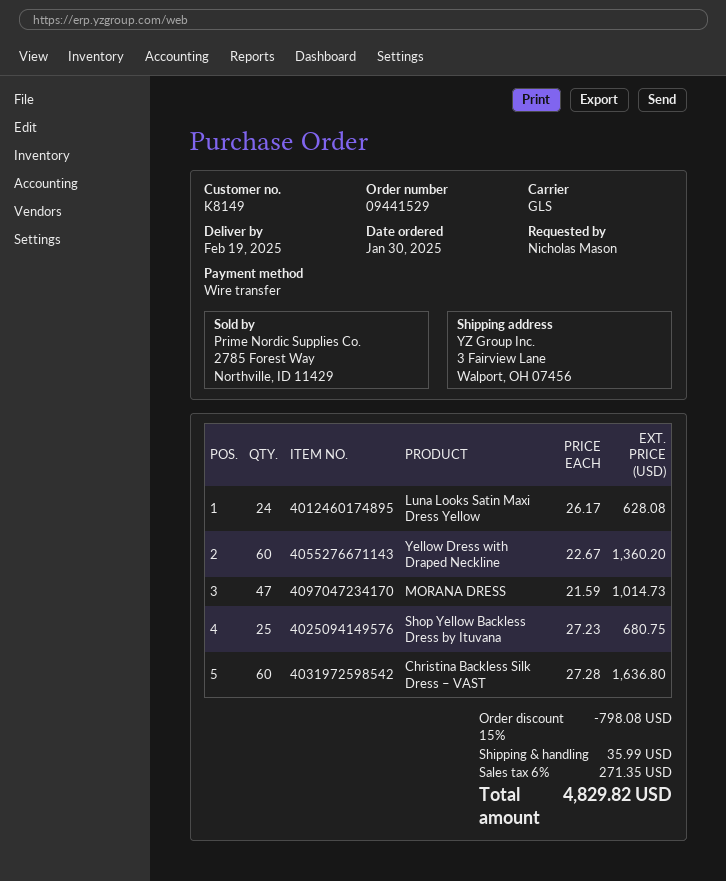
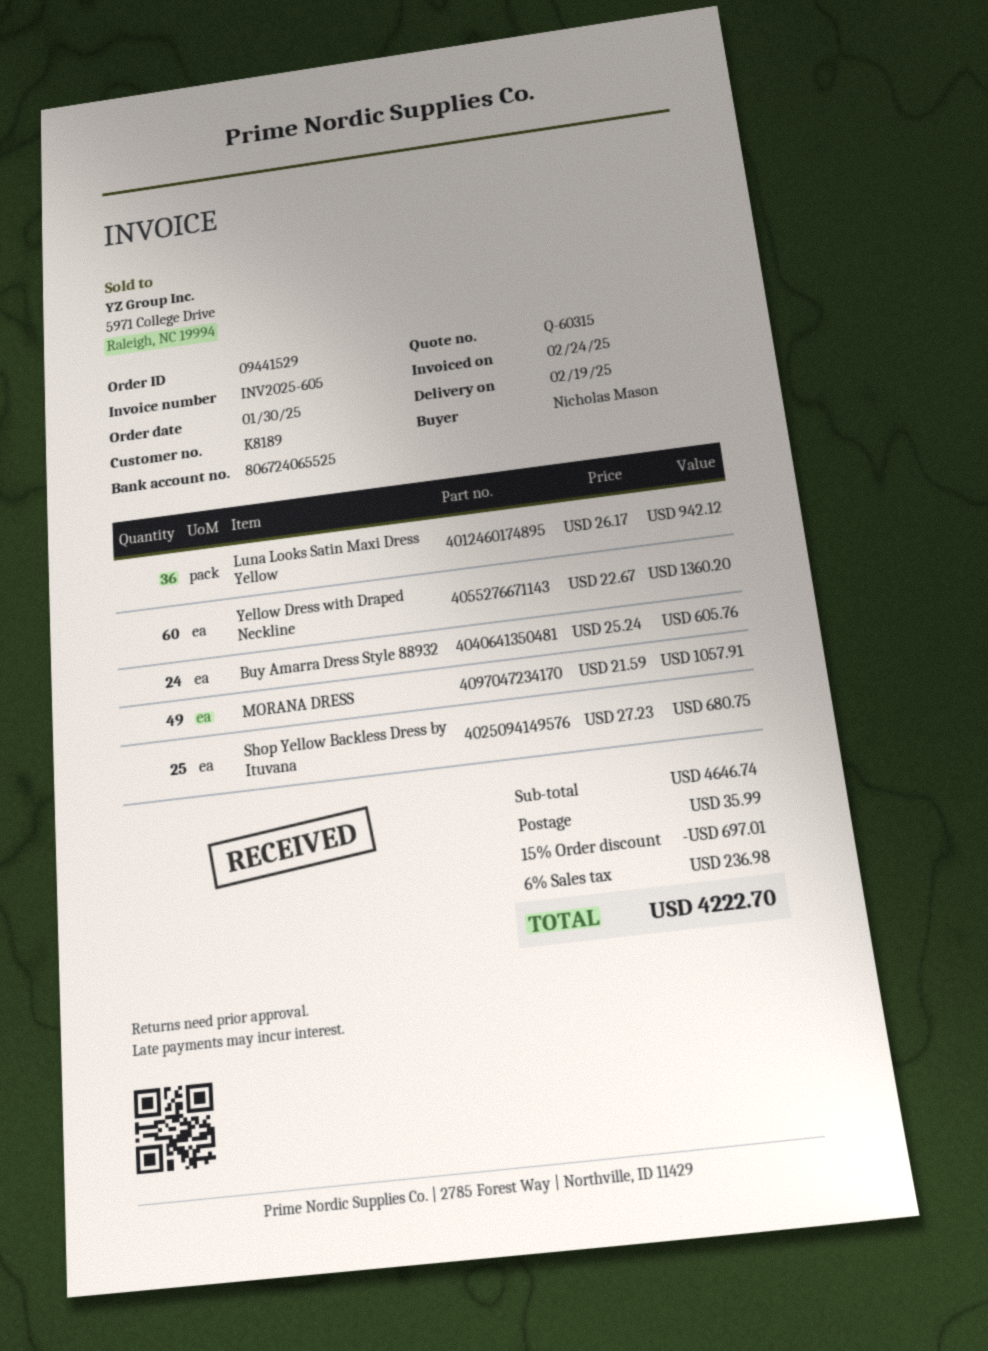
customer number: K8149 -> K8189
Luna Looks Satin Maxi Dress Yellow: 24 x 26.17 = 628.08 -> 36 x 26.17 = 942.12
MORANA DRESS: 47 x 21.59 = 1014.73 -> 49 x 21.59 = 1057.91
Christina Backless Silk Dress – VAST: 60 x 27.28 = 1636.80 -> none
Buy Amarra Dress Style 88932: none -> 24 x 25.24 = 605.76
discount: 15% = 798.08 -> 15% = 697.01
tax: 6% = 271.35 -> 6% = 236.98
total: 4829.82 -> 4222.70

